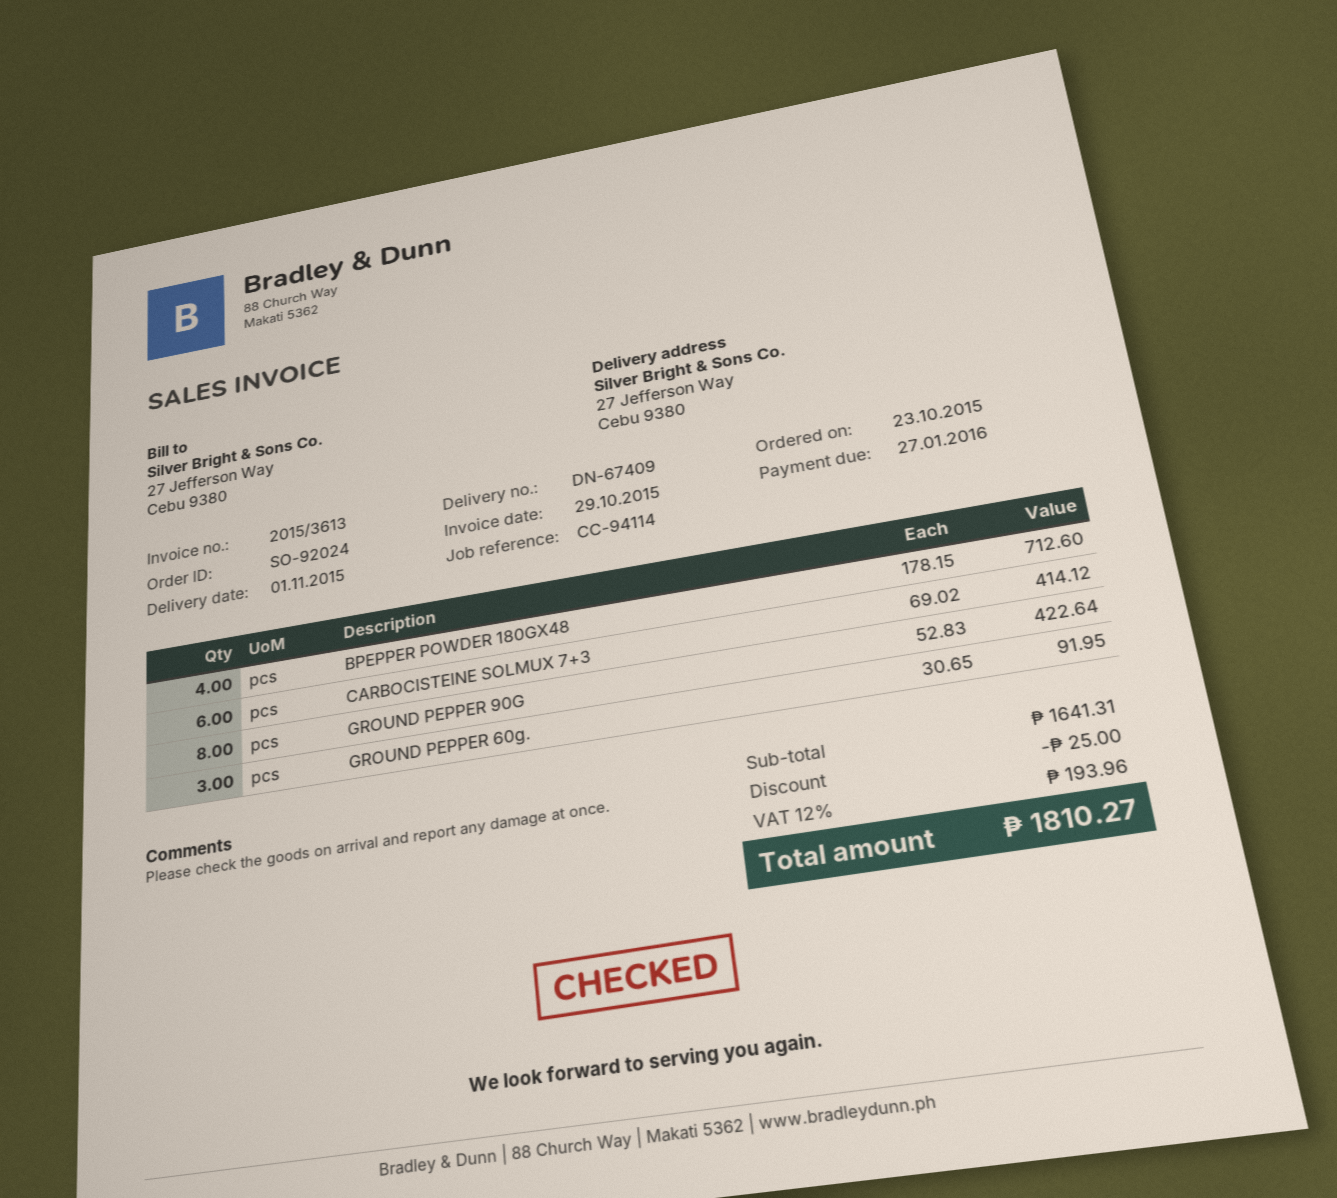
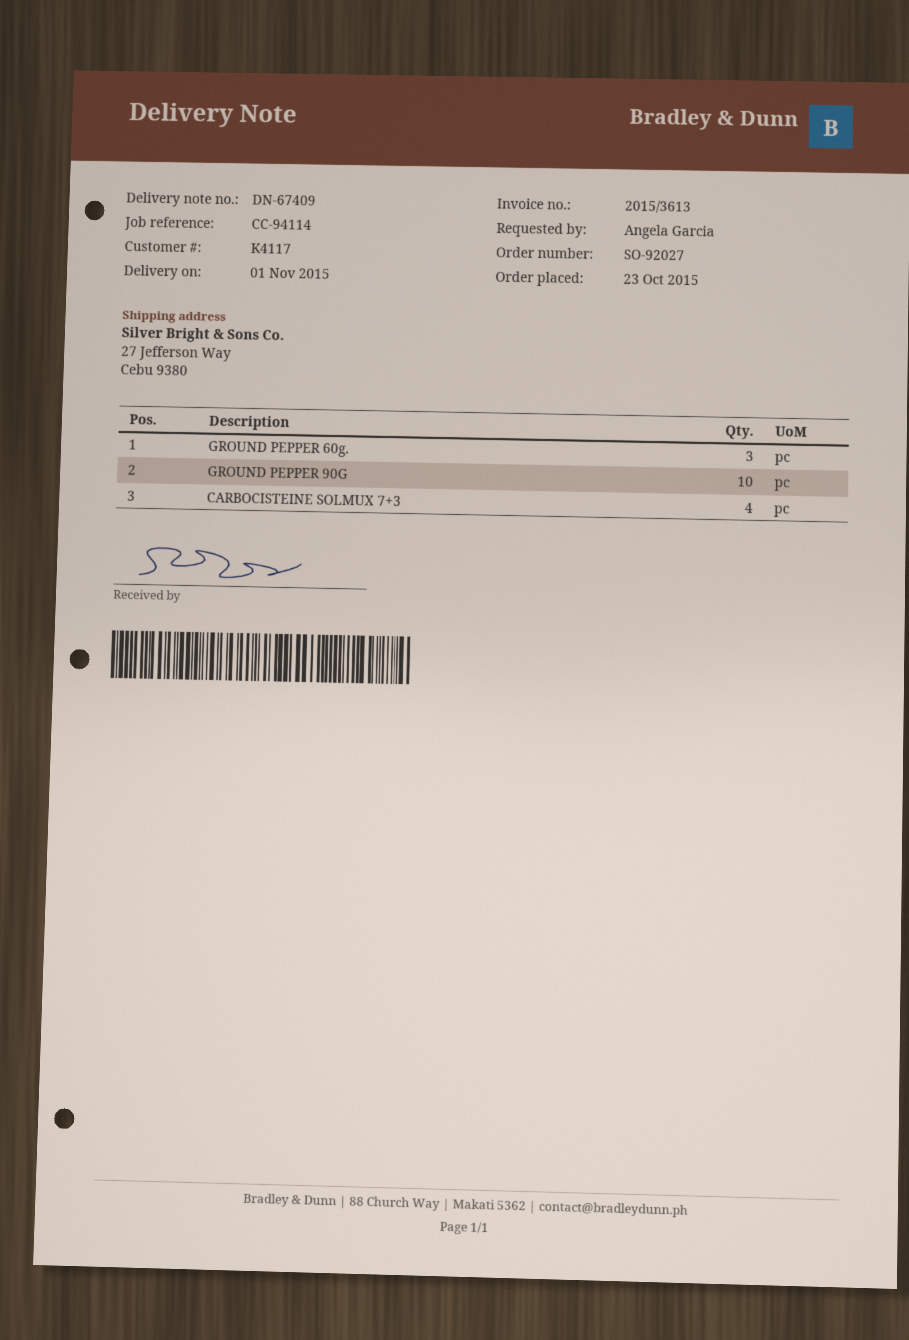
order number: SO-92024 -> SO-92027
BPEPPER POWDER 180GX48: 4 -> none
CARBOCISTEINE SOLMUX 7+3: 6 -> 4
GROUND PEPPER 90G: 8 -> 10

